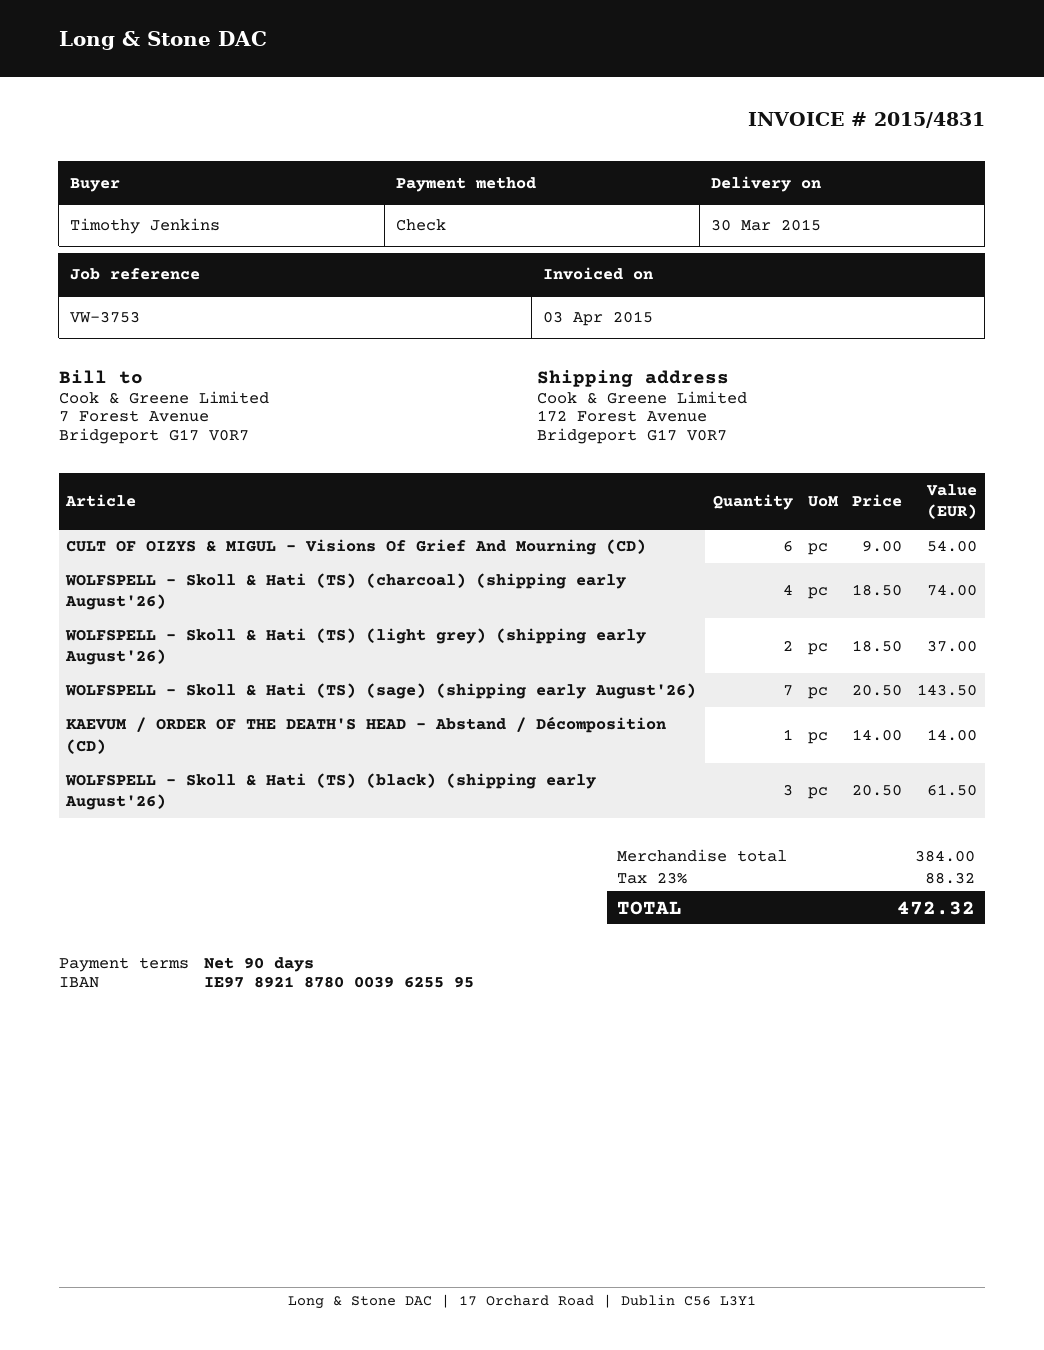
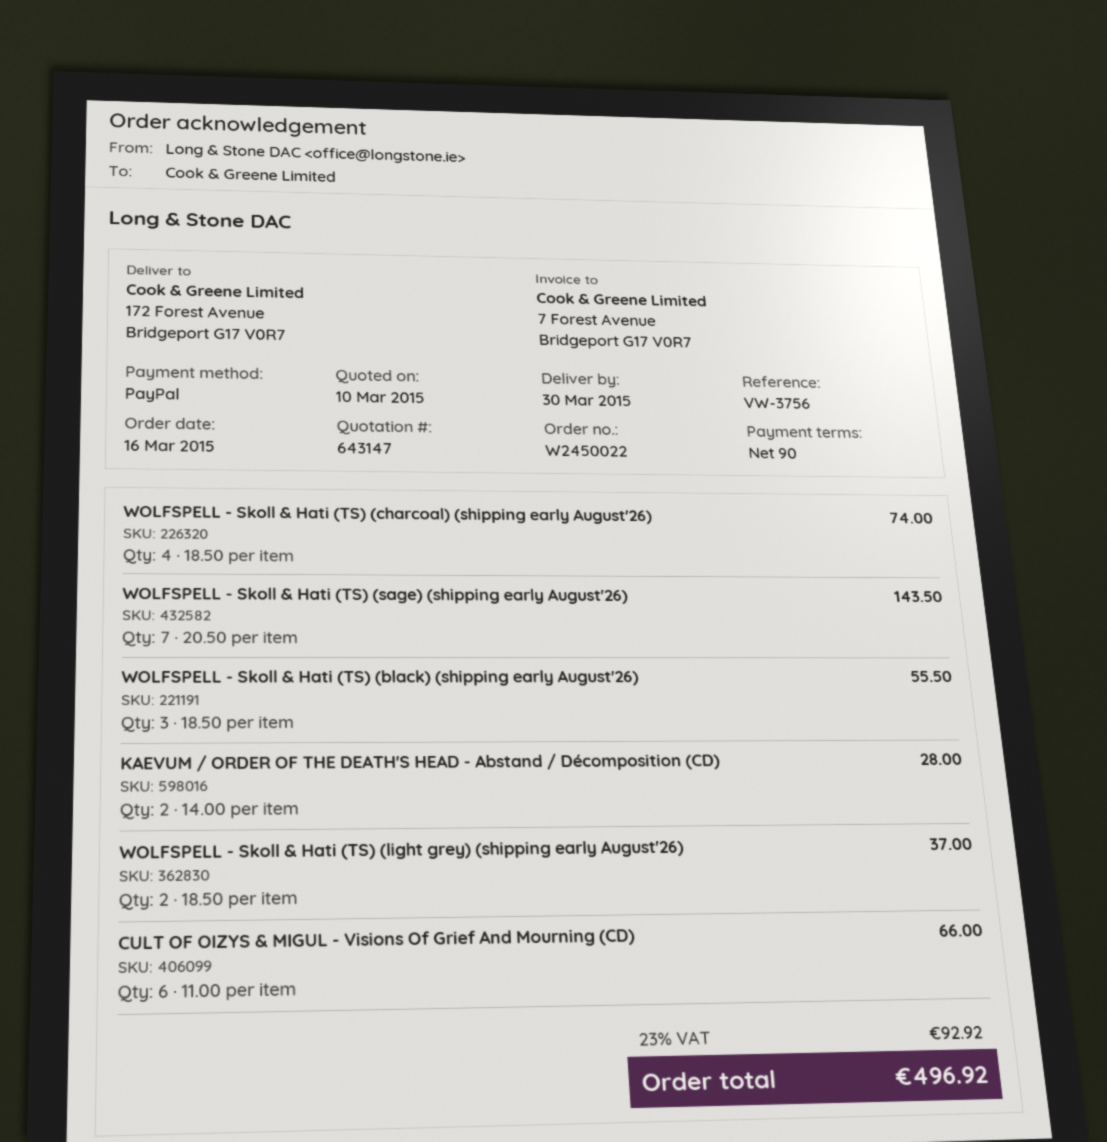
reference: VW-3753 -> VW-3756
payment method: cheque -> PayPal
CULT OF OIZYS & MIGUL - Visions Of Grief And Mourning (CD): 6 x 9.00 = 54.00 -> 6 x 11.00 = 66.00
KAEVUM / ORDER OF THE DEATH'S HEAD - Abstand / Décomposition (CD): 1 x 14.00 = 14.00 -> 2 x 14.00 = 28.00
WOLFSPELL - Skoll & Hati (TS) (black) (shipping early August'26): 3 x 20.50 = 61.50 -> 3 x 18.50 = 55.50
tax: 23% = 88.32 -> 23% = 92.92
total: 472.32 -> 496.92

